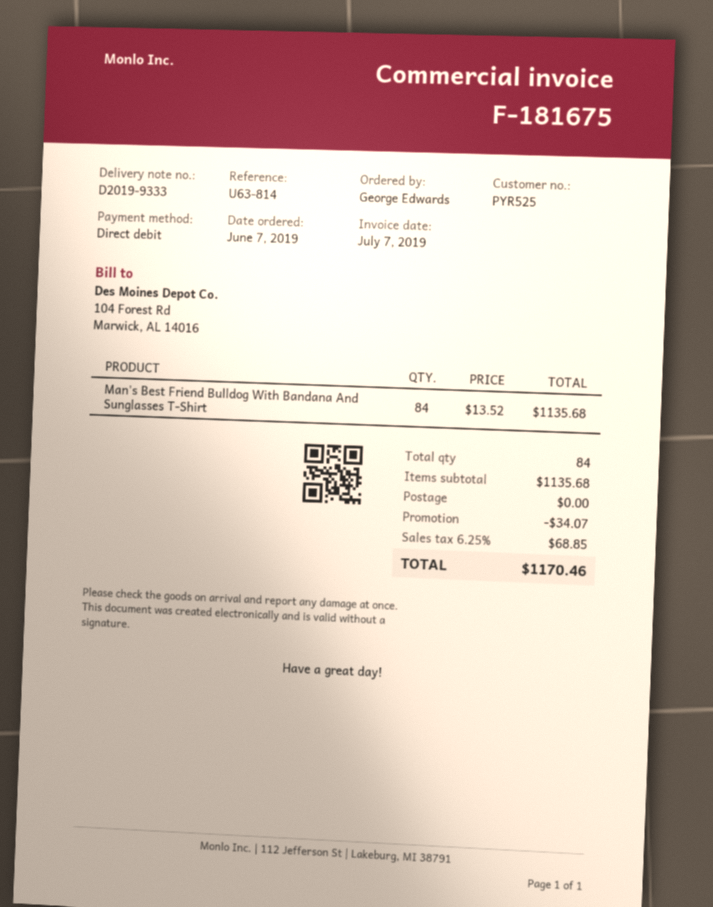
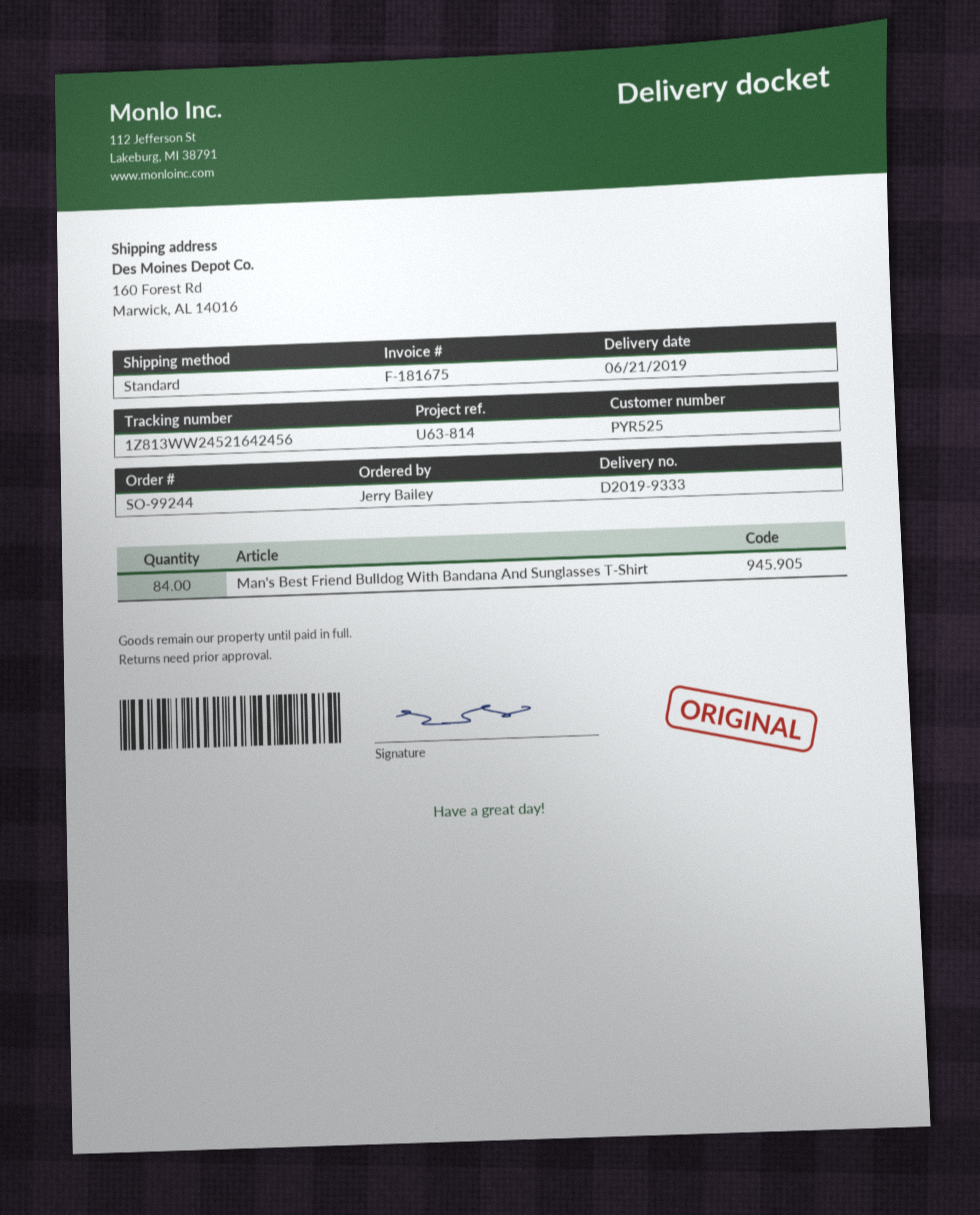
ordered by: George Edwards -> Jerry Bailey

